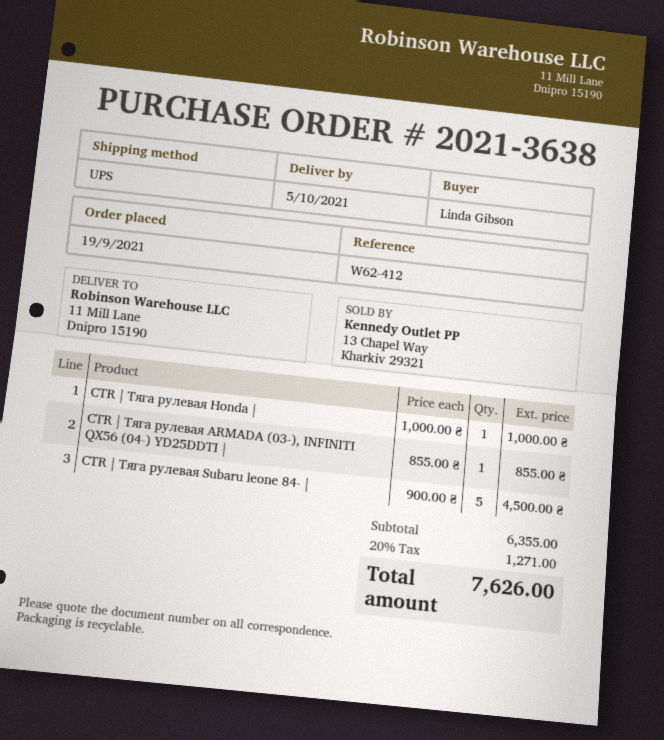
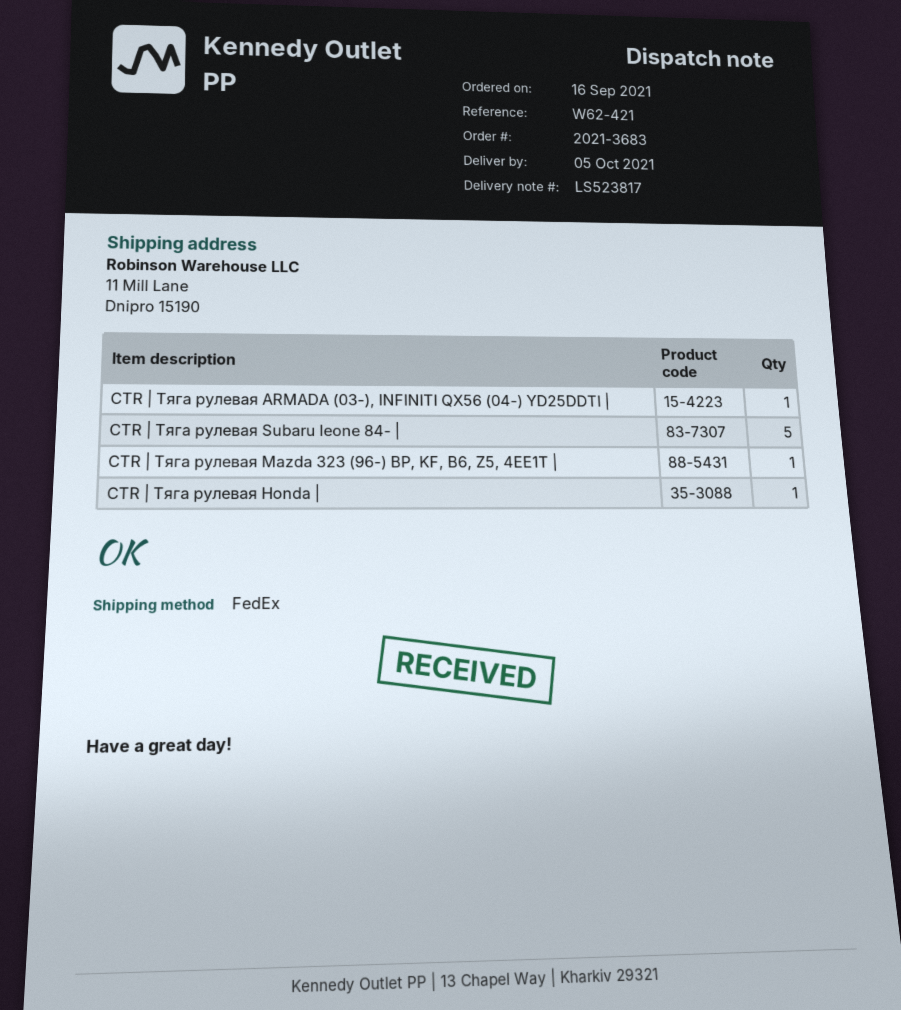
order number: 2021-3638 -> 2021-3683
order date: 2021-09-19 -> 2021-09-16
reference: W62-412 -> W62-421
shipping method: UPS -> FedEx
CTR | Тяга рулевая Mazda 323 (96-) BP, KF, B6, Z5, 4EE1T |: none -> 1

